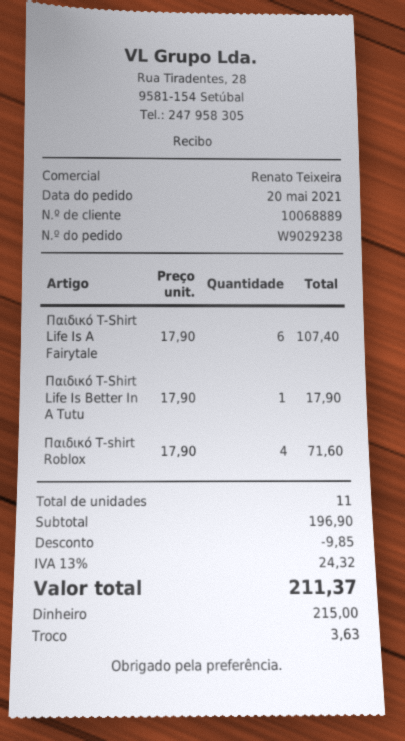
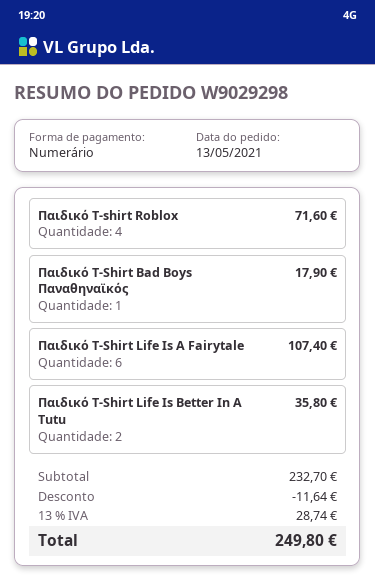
order number: W9029238 -> W9029298
order date: 2021-05-20 -> 2021-05-13
Παιδικό T-Shirt Life Is Better In A Tutu: 1 for 17.90 -> 2 for 35.80
Παιδικό T-Shirt Bad Boys Παναθηναϊκός: none -> 1 for 17.90
subtotal: 196.90 -> 232.70
discount: 9.85 -> 11.64
tax: 13% = 24.32 -> 13% = 28.74
total: 211.37 -> 249.80

